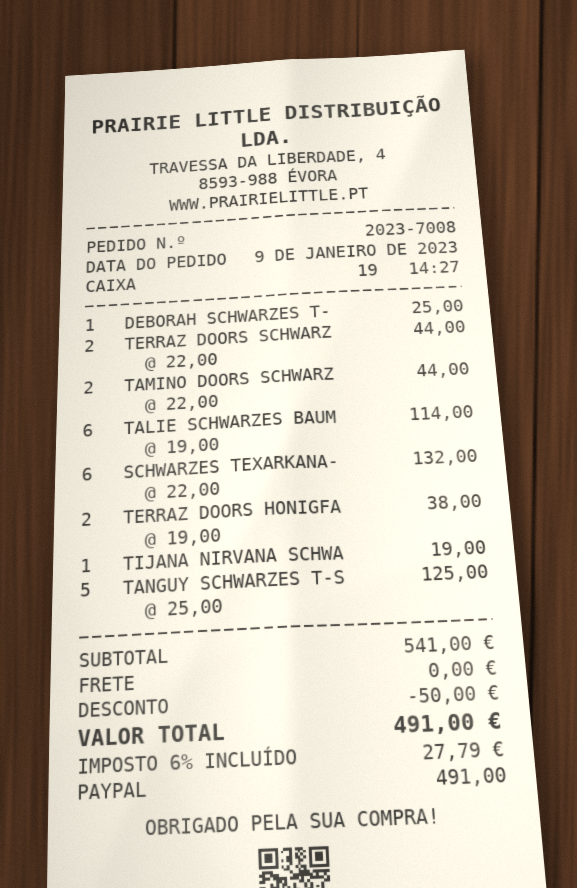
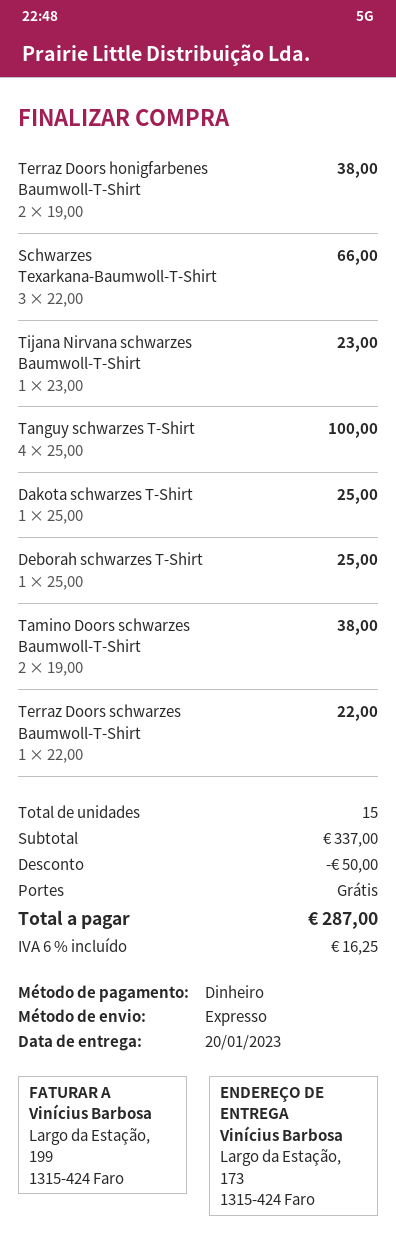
payment method: PayPal -> cash
TERRAZ DOORS SCHWARZ: 2 x 22.00 = 44.00 -> 1 x 22.00 = 22.00
TAMINO DOORS SCHWARZ: 2 x 22.00 = 44.00 -> 2 x 19.00 = 38.00
TALIE SCHWARZES BAUM: 6 x 19.00 = 114.00 -> none
SCHWARZES TEXARKANA-: 6 x 22.00 = 132.00 -> 3 x 22.00 = 66.00
TIJANA NIRVANA SCHWA: 1 x 19.00 = 19.00 -> 1 x 23.00 = 23.00
TANGUY SCHWARZES T-S: 5 x 25.00 = 125.00 -> 4 x 25.00 = 100.00
Dakota schwarzes T-Shirt: none -> 1 x 25.00 = 25.00
subtotal: 541.00 -> 337.00
tax: 6% = 27.79 -> 6% = 16.25
total: 491.00 -> 287.00

